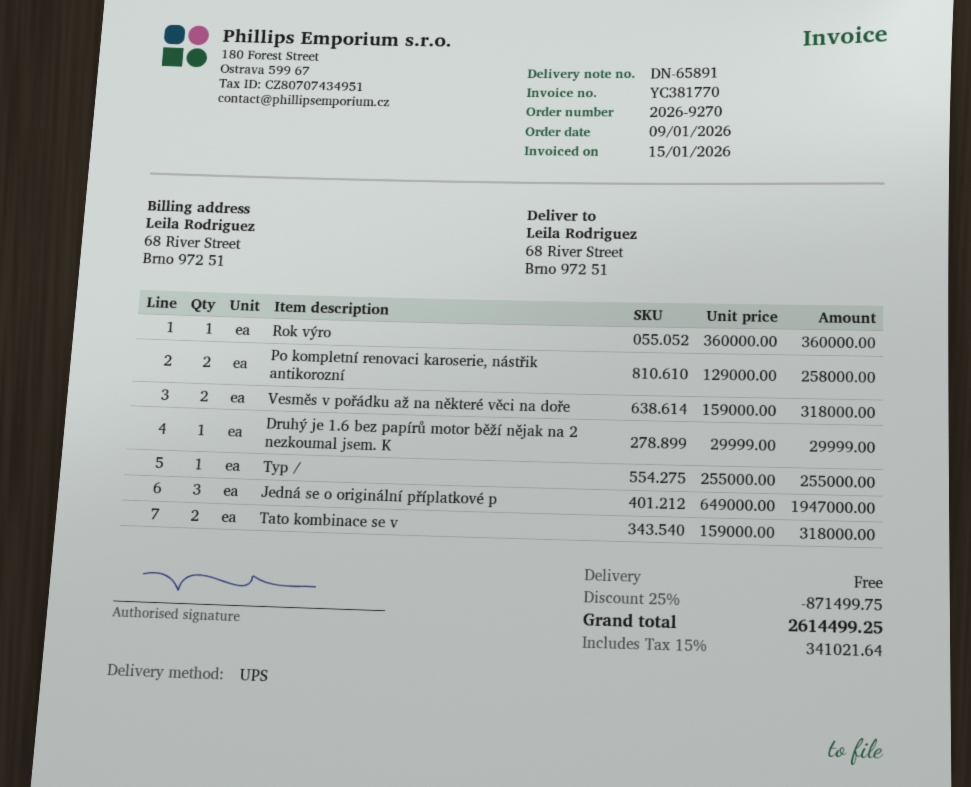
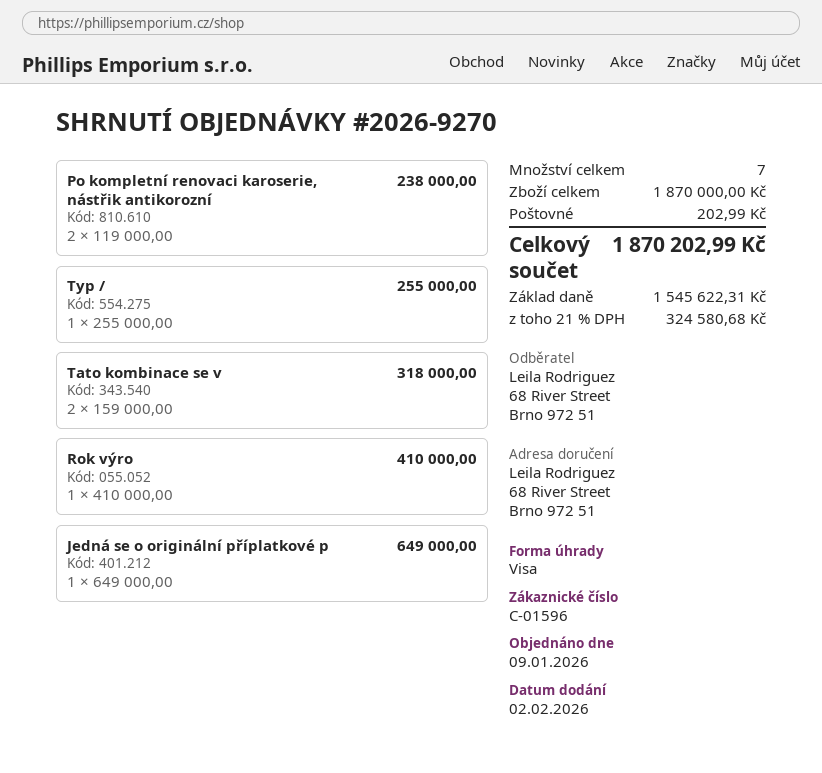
Rok výro: 1 x 360000.00 = 360000.00 -> 1 x 410000.00 = 410000.00
Po kompletní renovaci karoserie, nástřik antikorozní: 2 x 129000.00 = 258000.00 -> 2 x 119000.00 = 238000.00
Vesměs v pořádku až na některé věci na doře: 2 x 159000.00 = 318000.00 -> none
Druhý je 1.6 bez papírů motor běží nějak na 2 nezkoumal jsem. K: 1 x 29999.00 = 29999.00 -> none
Jedná se o originální příplatkové p: 3 x 649000.00 = 1947000.00 -> 1 x 649000.00 = 649000.00
discount: 25% = 871499.75 -> none
shipping: 0.00 -> 202.99
tax: 15% = 341021.64 -> 21% = 324580.68
total: 2614499.25 -> 1870202.99

